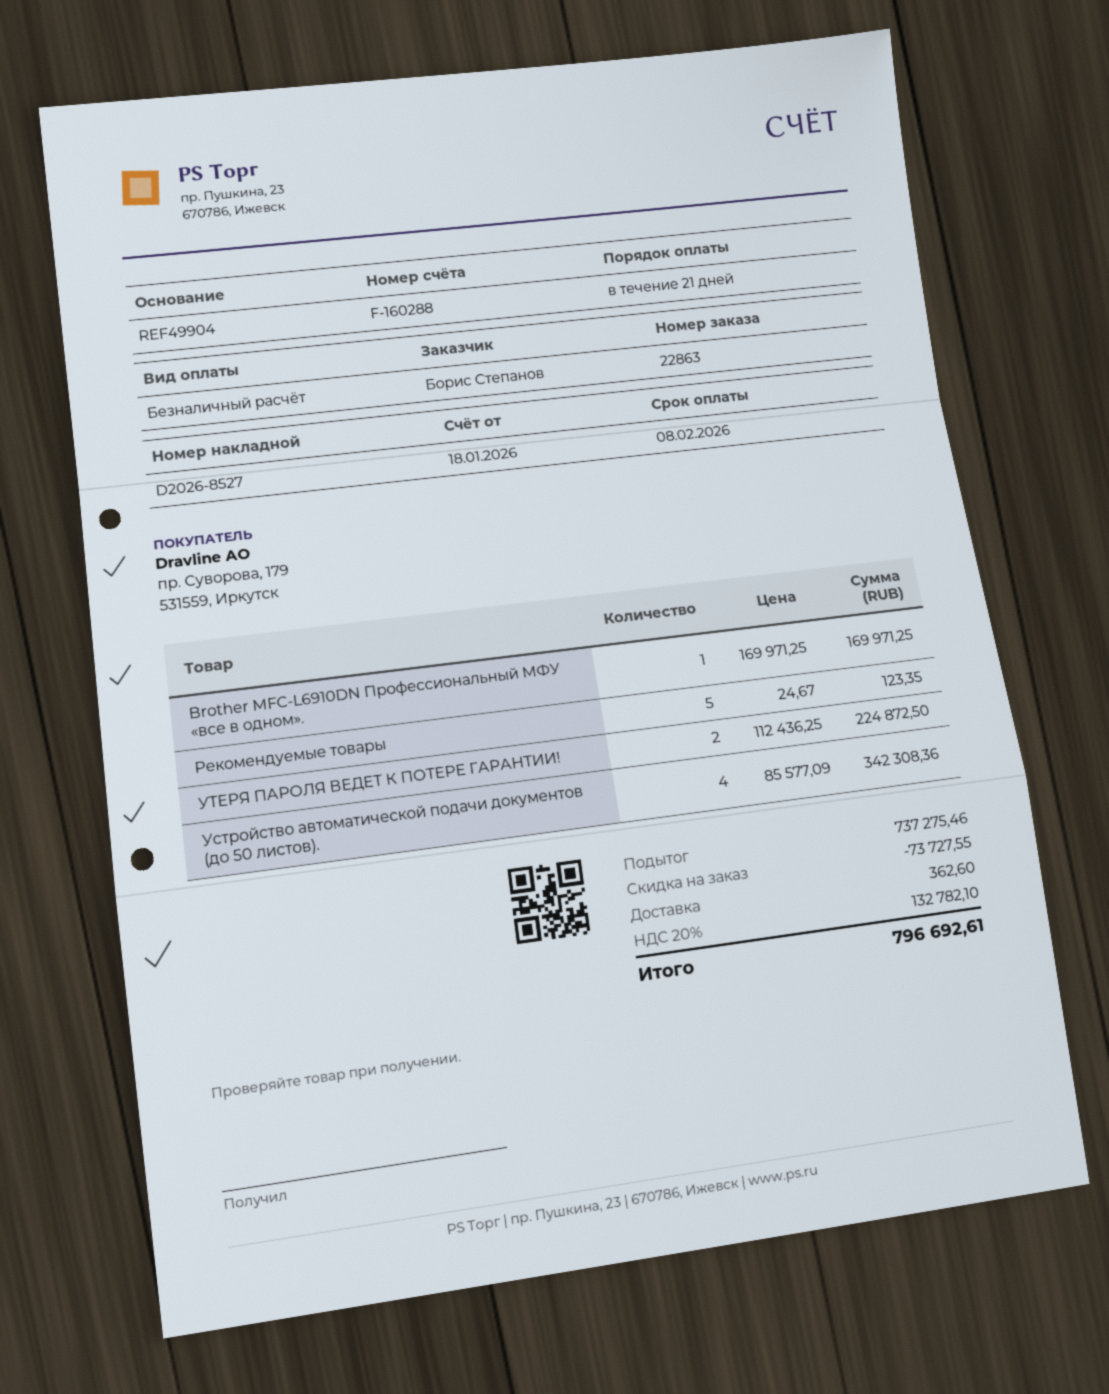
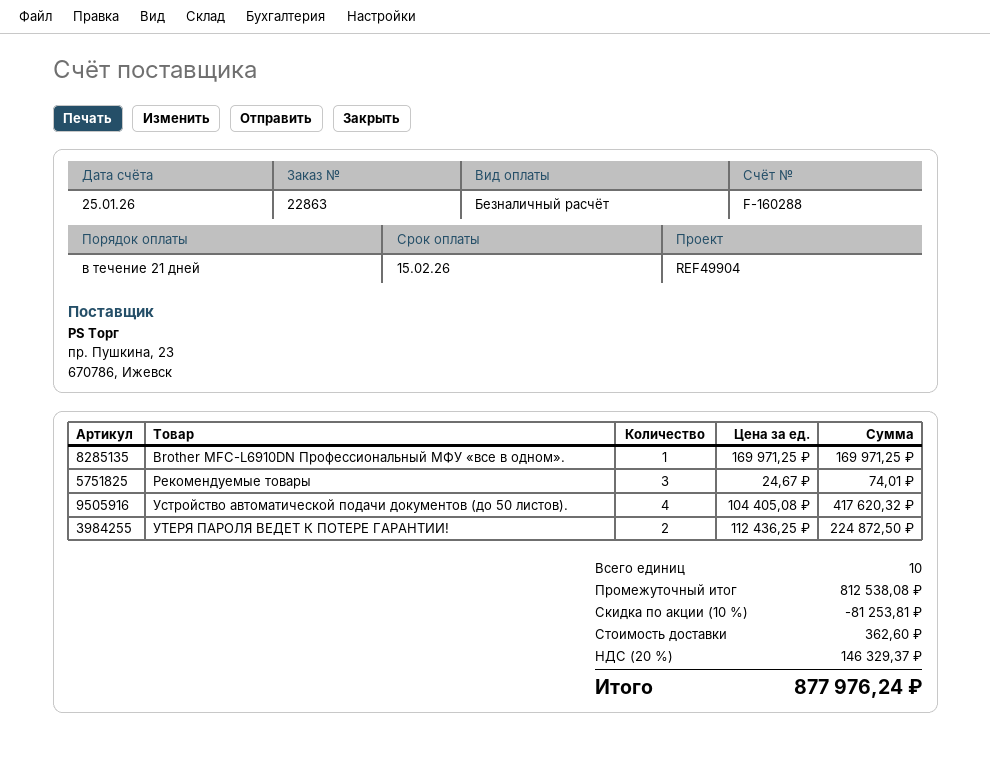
invoice date: 2026-01-18 -> 2026-01-25
due date: 2026-02-08 -> 2026-02-15
Рекомендуемые товары: 5 x 24.67 = 123.35 -> 3 x 24.67 = 74.01
Устройство автоматической подачи документов (до 50 листов).: 4 x 85577.09 = 342308.36 -> 4 x 104405.08 = 417620.32
subtotal: 737275.46 -> 812538.08
discount: 73727.55 -> 81253.81
tax: 20% = 132782.10 -> 20% = 146329.37
total: 796692.61 -> 877976.24

